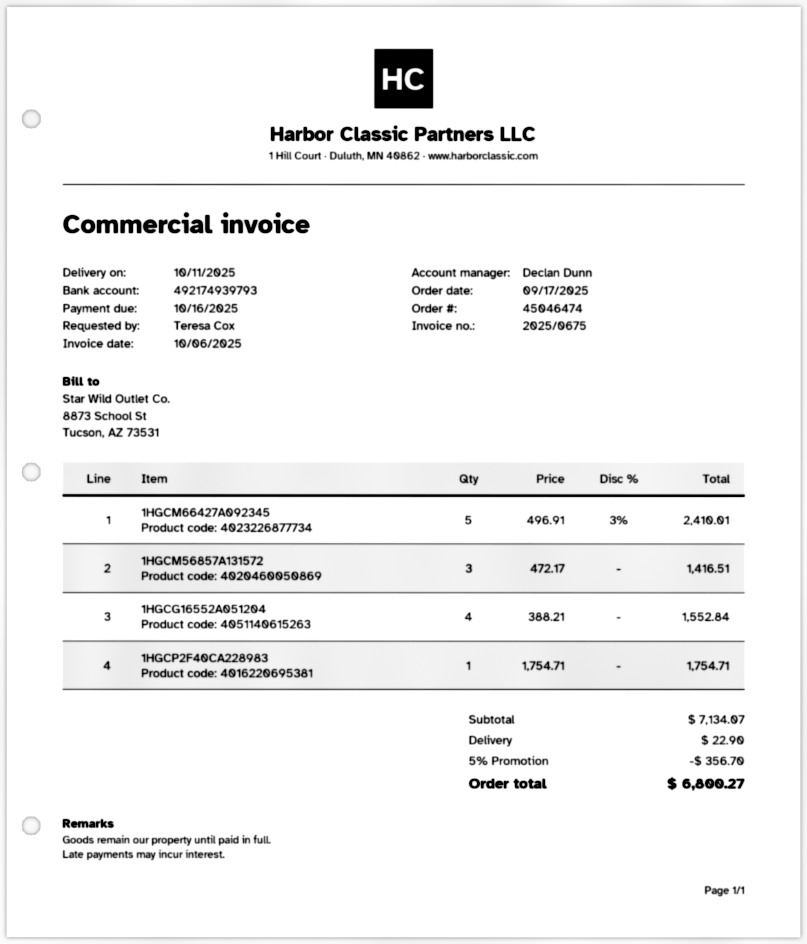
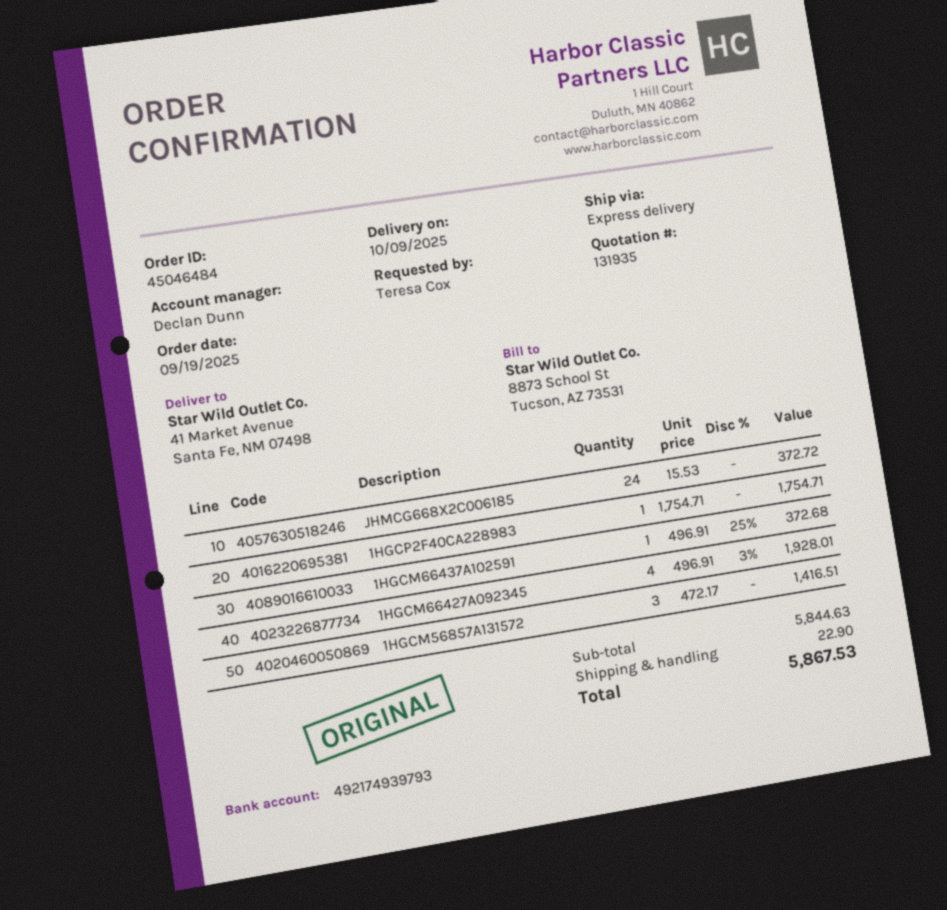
order number: 45046474 -> 45046484
order date: 2025-09-17 -> 2025-09-19
delivery date: 2025-10-11 -> 2025-10-09
1HGCM66427A092345: 5 x 496.91 - 3% = 2410.01 -> 4 x 496.91 - 3% = 1928.01
1HGCG16552A051204: 4 x 388.21 = 1552.84 -> none
JHMCG668X2C006185: none -> 24 x 15.53 = 372.72
1HGCM66437A102591: none -> 1 x 496.91 - 25% = 372.68
subtotal: 7134.07 -> 5844.63
discount: 5% = 356.70 -> none
total: 6800.27 -> 5867.53

